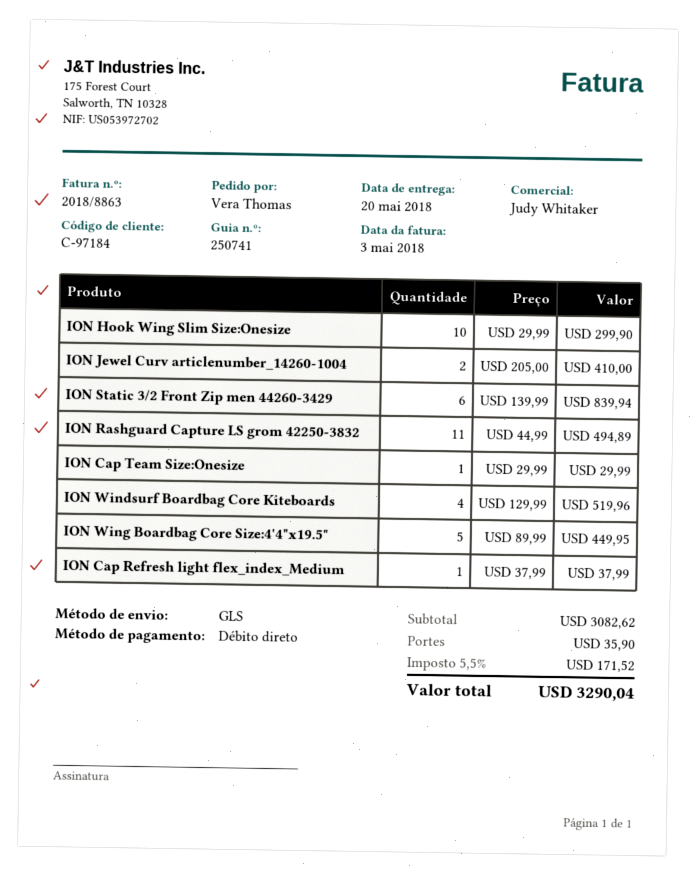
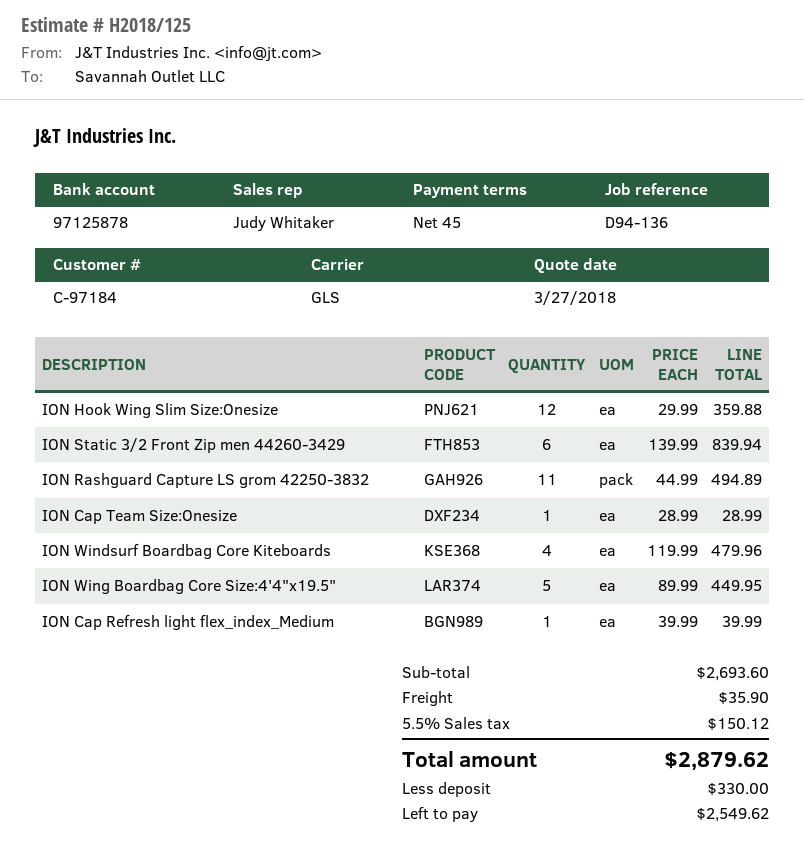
ION Hook Wing Slim Size:Onesize: 10 x 29.99 = 299.90 -> 12 x 29.99 = 359.88
ION Jewel Curv articlenumber_14260-1004: 2 x 205.00 = 410.00 -> none
ION Cap Team Size:Onesize: 1 x 29.99 = 29.99 -> 1 x 28.99 = 28.99
ION Windsurf Boardbag Core Kiteboards: 4 x 129.99 = 519.96 -> 4 x 119.99 = 479.96
ION Cap Refresh light flex_index_Medium: 1 x 37.99 = 37.99 -> 1 x 39.99 = 39.99
subtotal: 3082.62 -> 2693.60
tax: 5.5% = 171.52 -> 5.5% = 150.12
total: 3290.04 -> 2879.62

